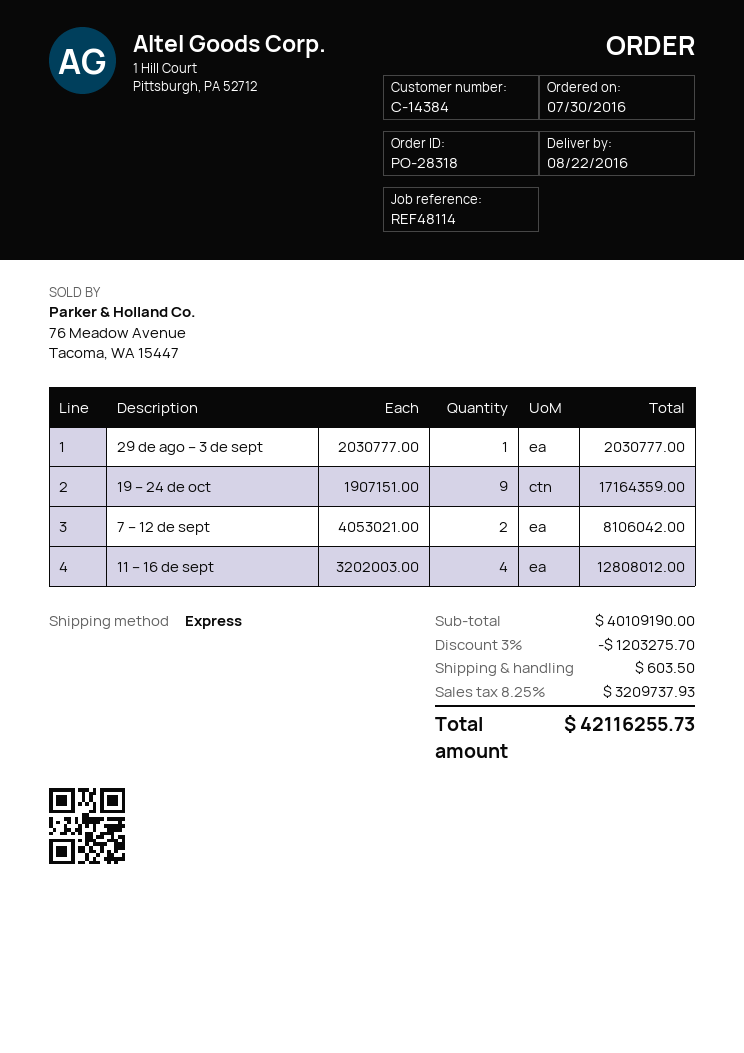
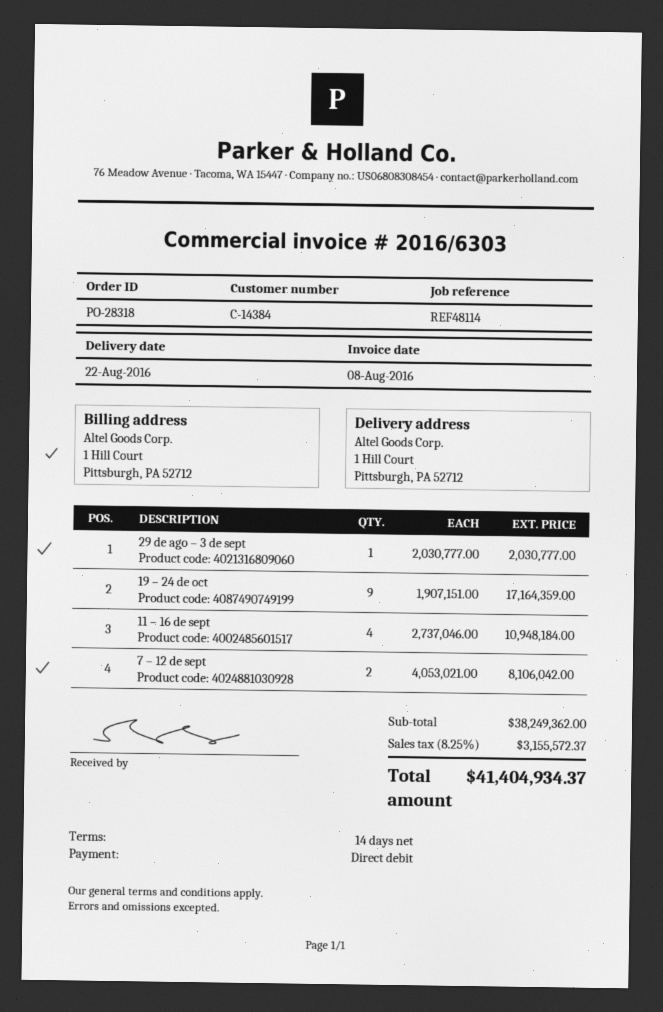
11 – 16 de sept: 4 x 3202003.00 = 12808012.00 -> 4 x 2737046.00 = 10948184.00
subtotal: 40109190.00 -> 38249362.00
discount: 3% = 1203275.70 -> none
shipping: 603.50 -> none
tax: 8.25% = 3209737.93 -> 8.25% = 3155572.37
total: 42116255.73 -> 41404934.37

